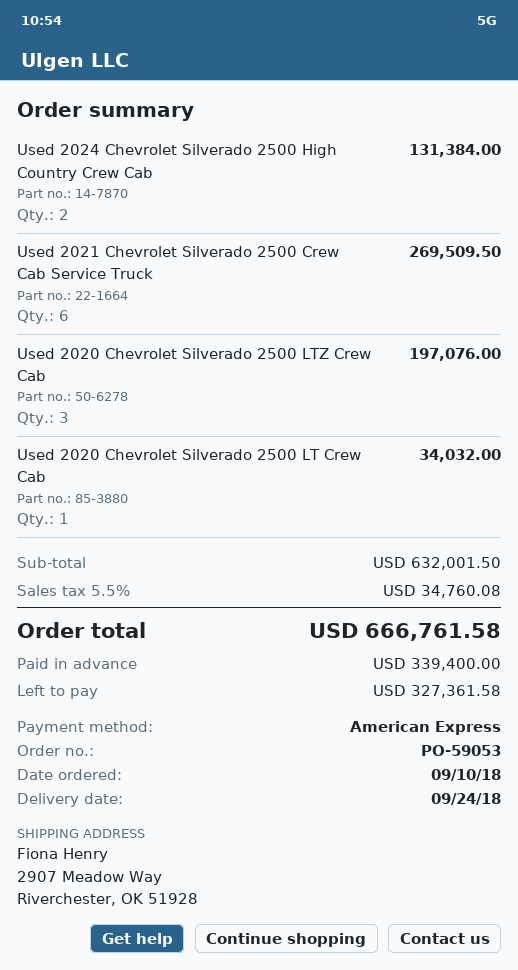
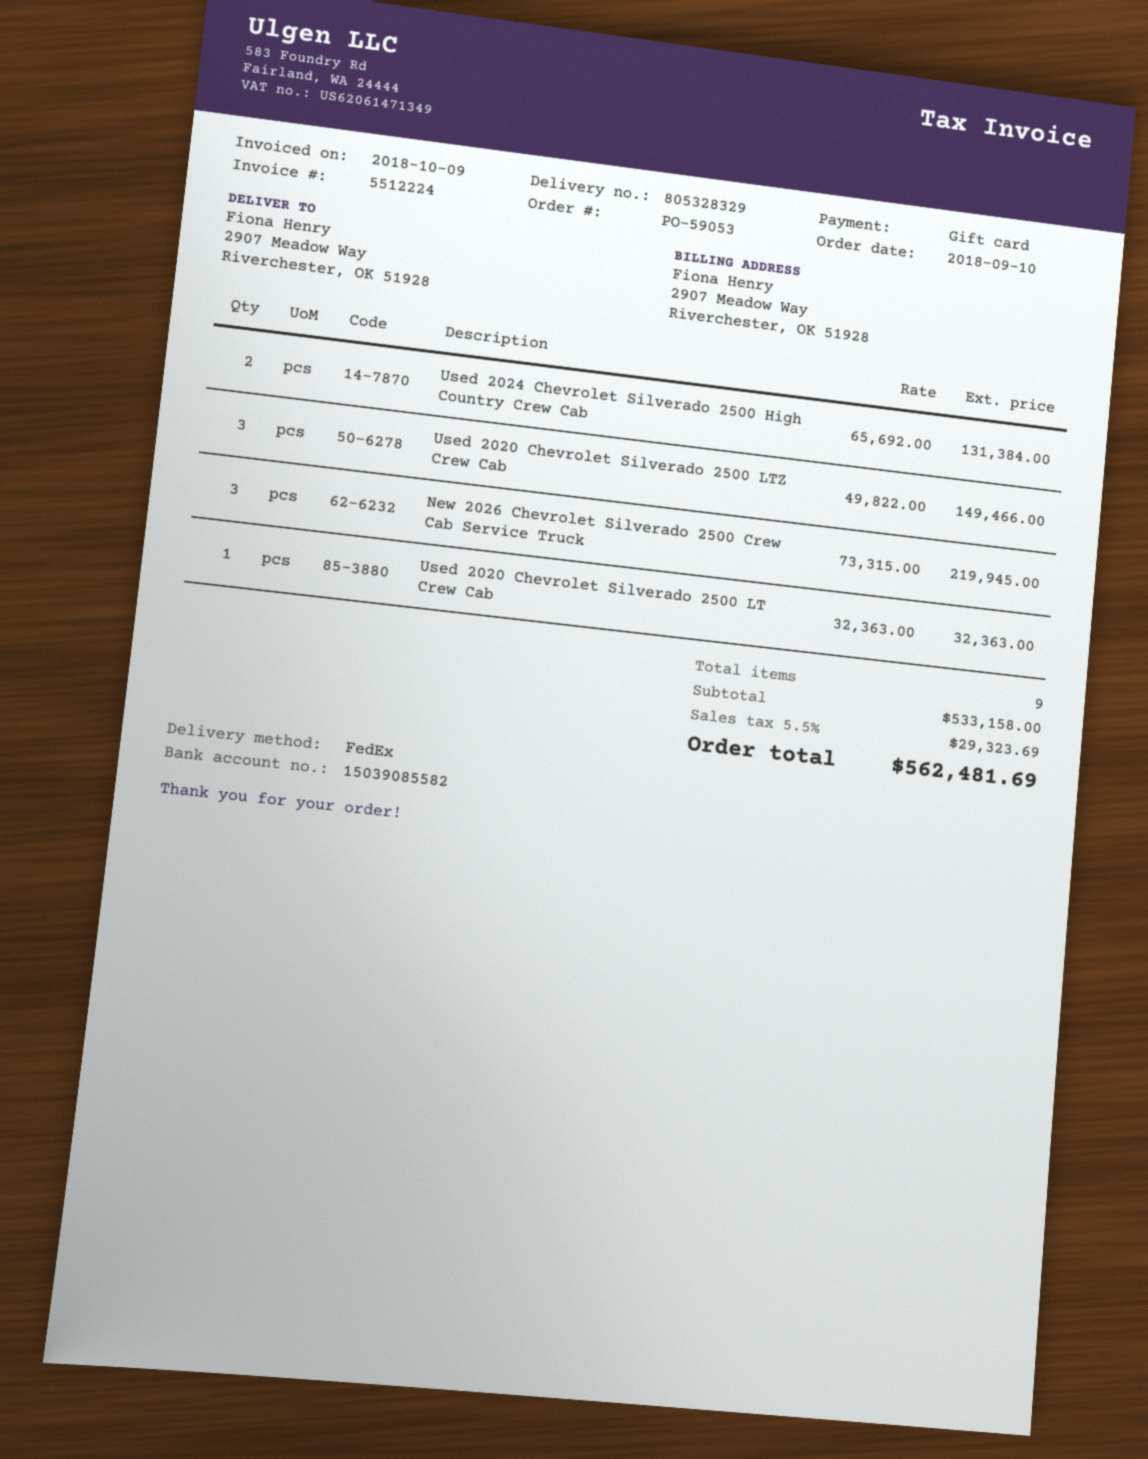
payment method: American Express -> gift card
Used 2021 Chevrolet Silverado 2500 Crew Cab Service Truck: 6 for 269509.50 -> none
Used 2020 Chevrolet Silverado 2500 LTZ Crew Cab: 3 for 197076.00 -> 3 for 149466.00
Used 2020 Chevrolet Silverado 2500 LT Crew Cab: 1 for 34032.00 -> 1 for 32363.00
New 2026 Chevrolet Silverado 2500 Crew Cab Service Truck: none -> 3 for 219945.00
subtotal: 632001.50 -> 533158.00
tax: 5.5% = 34760.08 -> 5.5% = 29323.69
total: 666761.58 -> 562481.69

